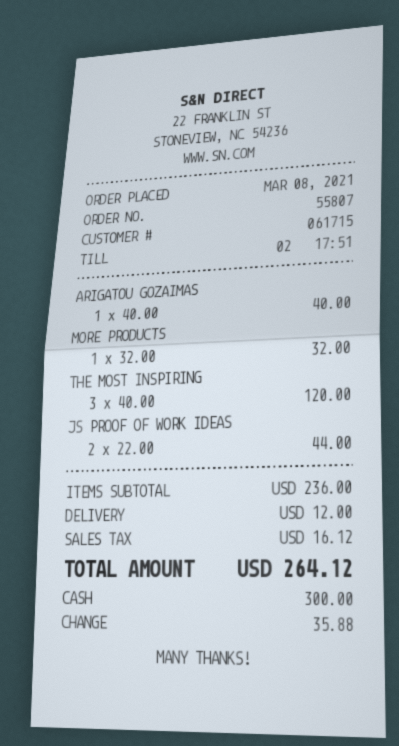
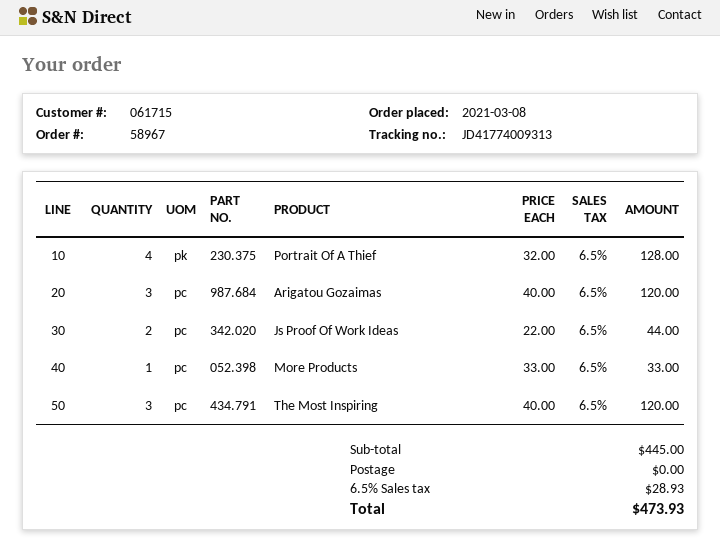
order number: 55807 -> 58967
ARIGATOU GOZAIMAS: 1 x 40.00 = 40.00 -> 3 x 40.00 = 120.00
MORE PRODUCTS: 1 x 32.00 = 32.00 -> 1 x 33.00 = 33.00
Portrait Of A Thief: none -> 4 x 32.00 = 128.00
subtotal: 236.00 -> 445.00
shipping: 12.00 -> 0.00
tax: 16.12 -> 28.93
total: 264.12 -> 473.93

